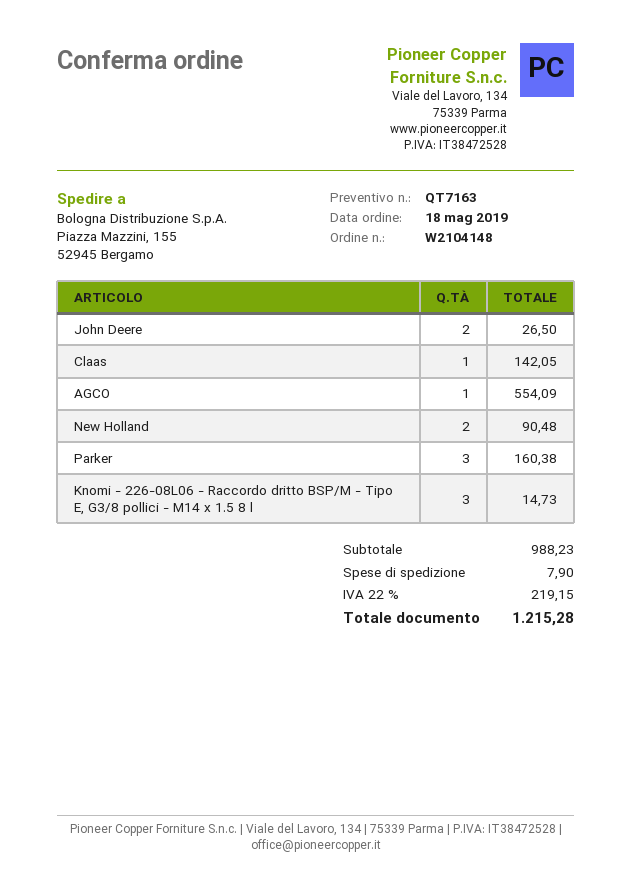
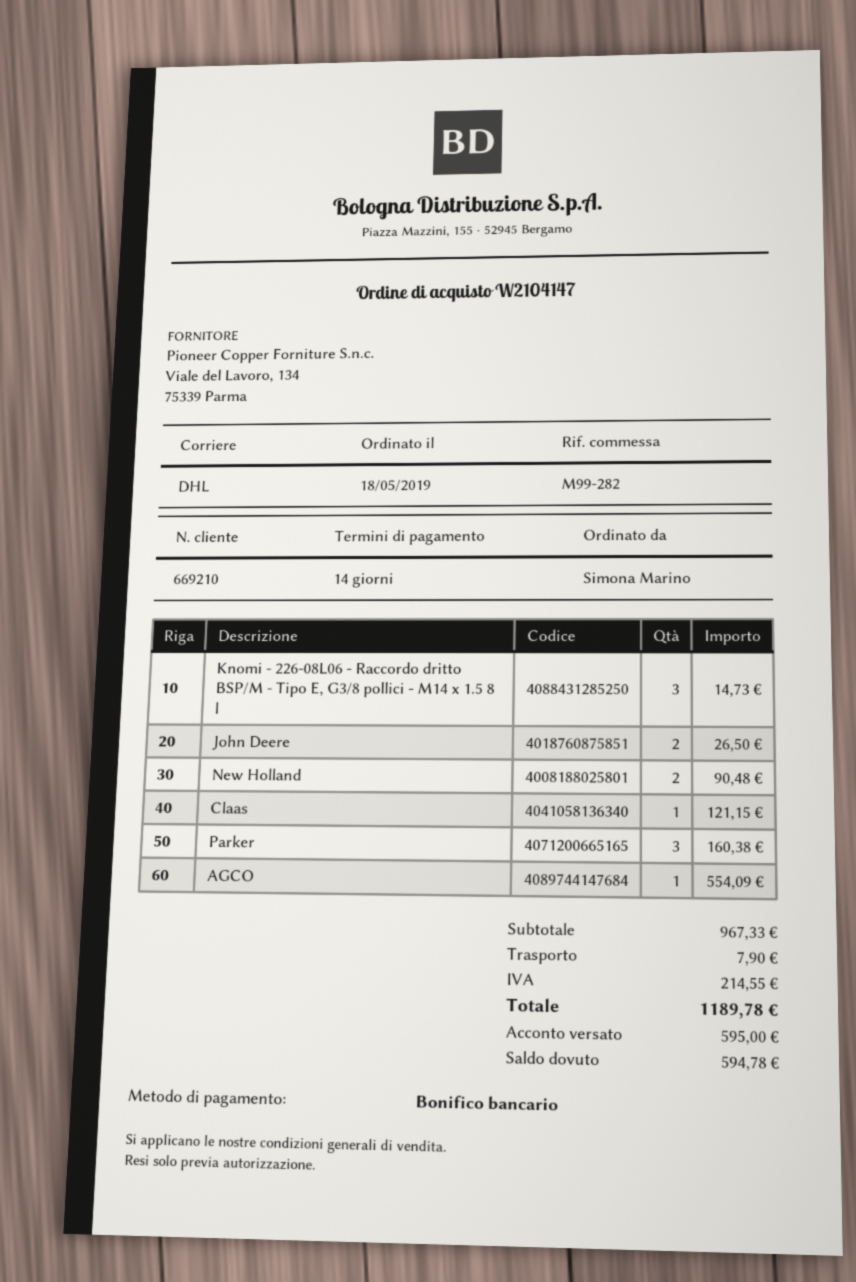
order number: W2104148 -> W2104147
Claas: 1 for 142.05 -> 1 for 121.15
subtotal: 988.23 -> 967.33
tax: 219.15 -> 214.55
total: 1215.28 -> 1189.78

